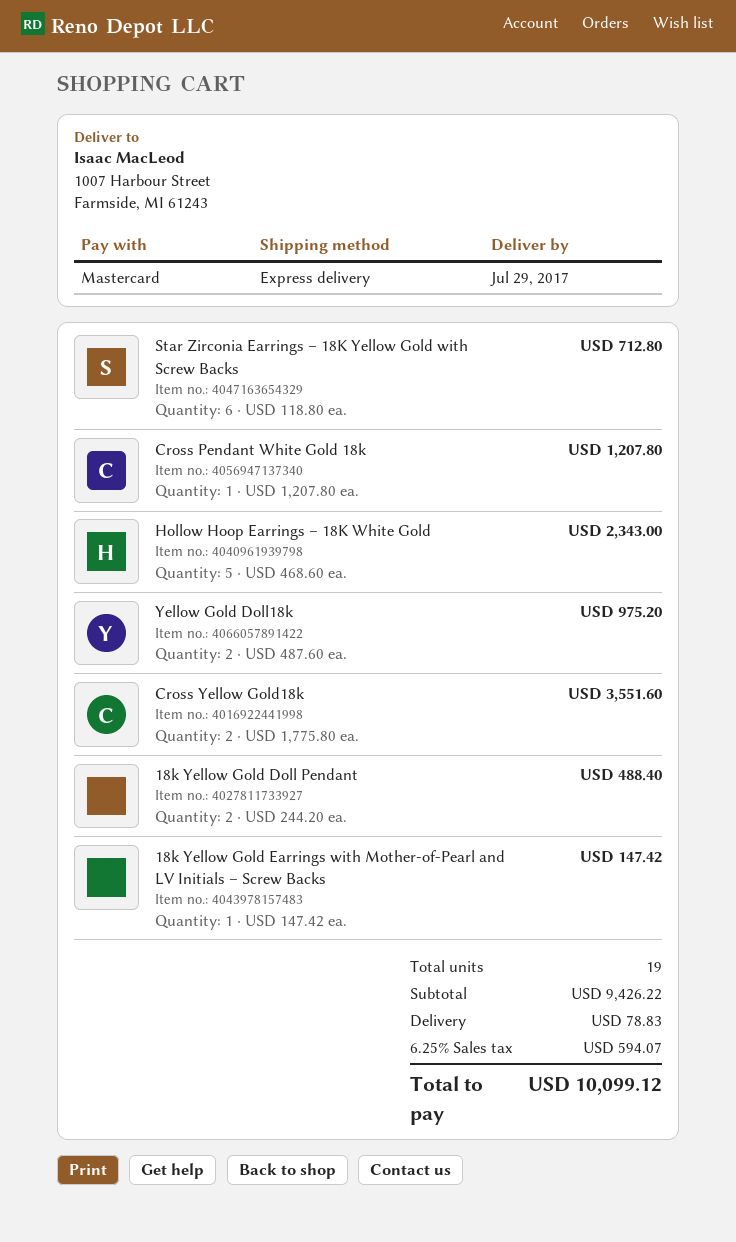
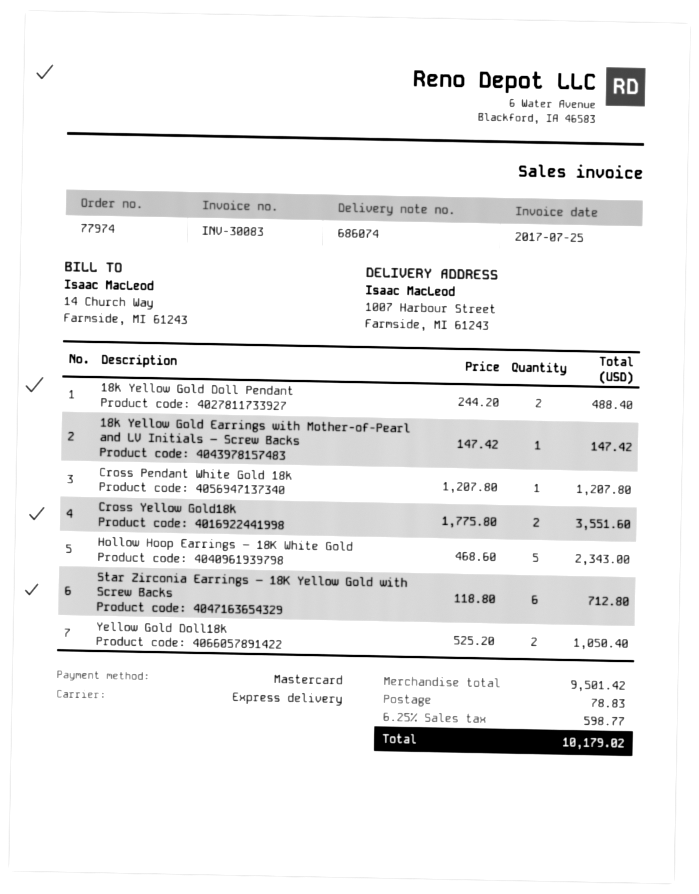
Yellow Gold Doll18k: 2 x 487.60 = 975.20 -> 2 x 525.20 = 1050.40
subtotal: 9426.22 -> 9501.42
tax: 6.25% = 594.07 -> 6.25% = 598.77
total: 10099.12 -> 10179.02

